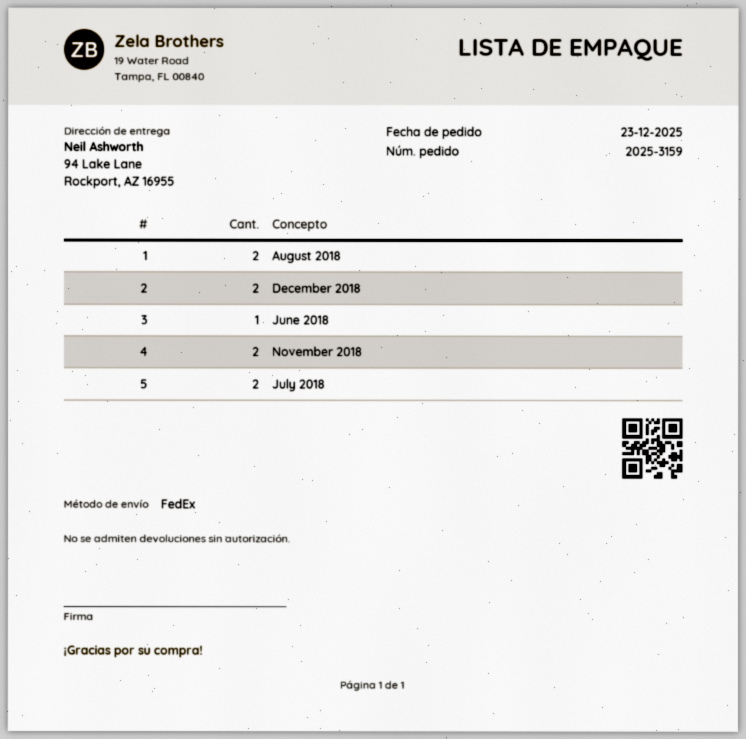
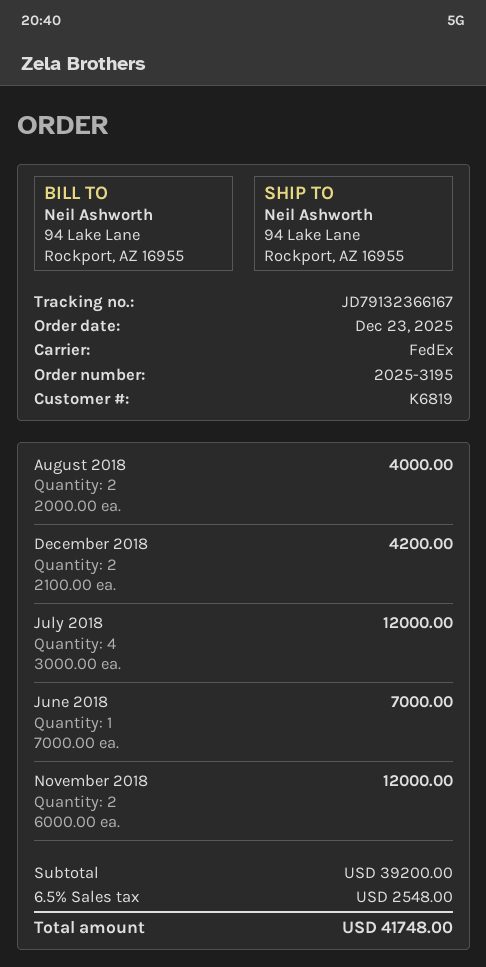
order number: 2025-3159 -> 2025-3195
July 2018: 2 -> 4

